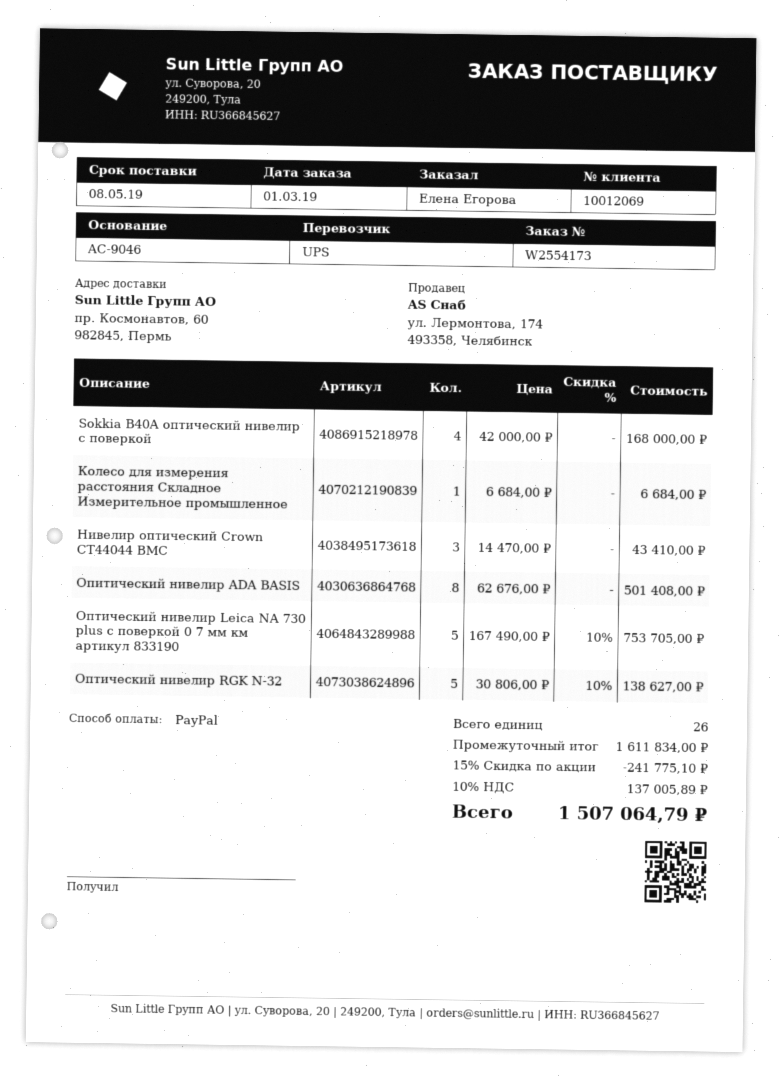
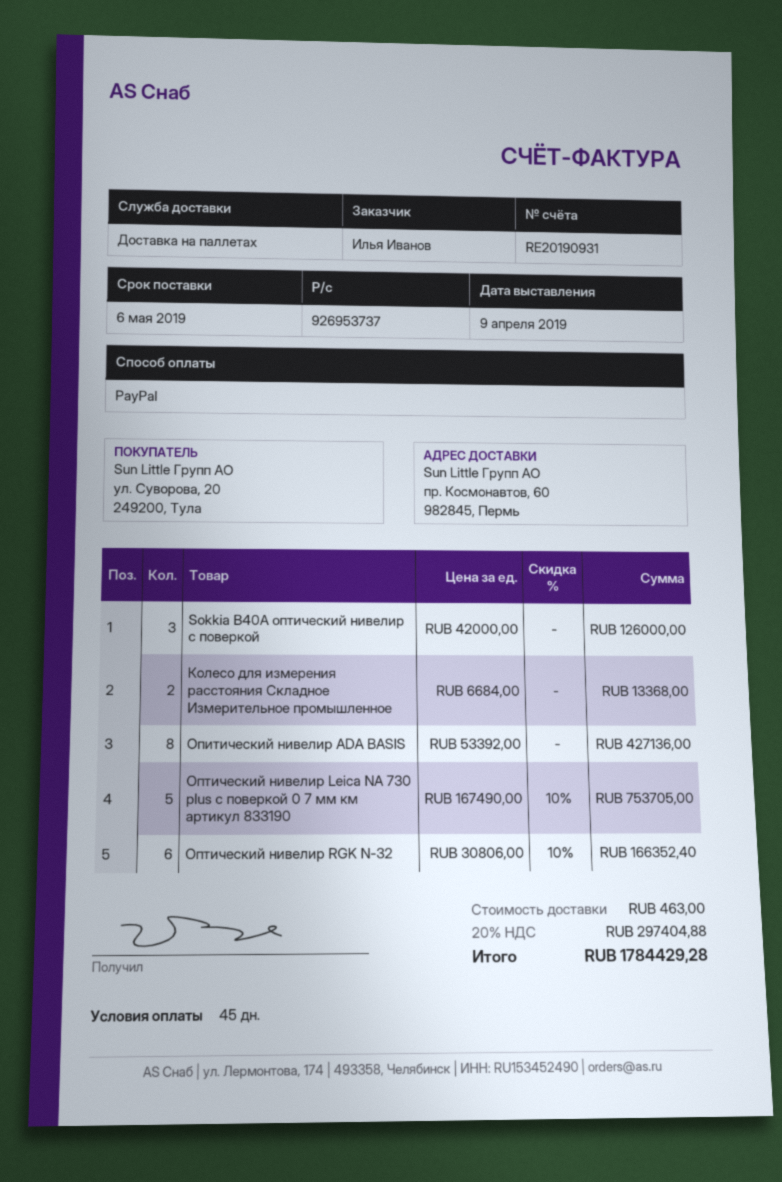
delivery date: 2019-05-08 -> 2019-05-06
ordered by: Елена Егорова -> Илья Иванов
shipping method: UPS -> pallet freight
Sokkia B40A оптический нивелир с поверкой: 4 x 42000.00 = 168000.00 -> 3 x 42000.00 = 126000.00
Колесо для измерения расстояния Складное Измерительное промышленное: 1 x 6684.00 = 6684.00 -> 2 x 6684.00 = 13368.00
Нивелир оптический Crown CT44044 BMC: 3 x 14470.00 = 43410.00 -> none
Опитический нивелир ADA BASIS: 8 x 62676.00 = 501408.00 -> 8 x 53392.00 = 427136.00
Оптический нивелир RGK N-32: 5 x 30806.00 - 10% = 138627.00 -> 6 x 30806.00 - 10% = 166352.40
discount: 15% = 241775.10 -> none
shipping: none -> 463.00
tax: 10% = 137005.89 -> 20% = 297404.88
total: 1507064.79 -> 1784429.28

